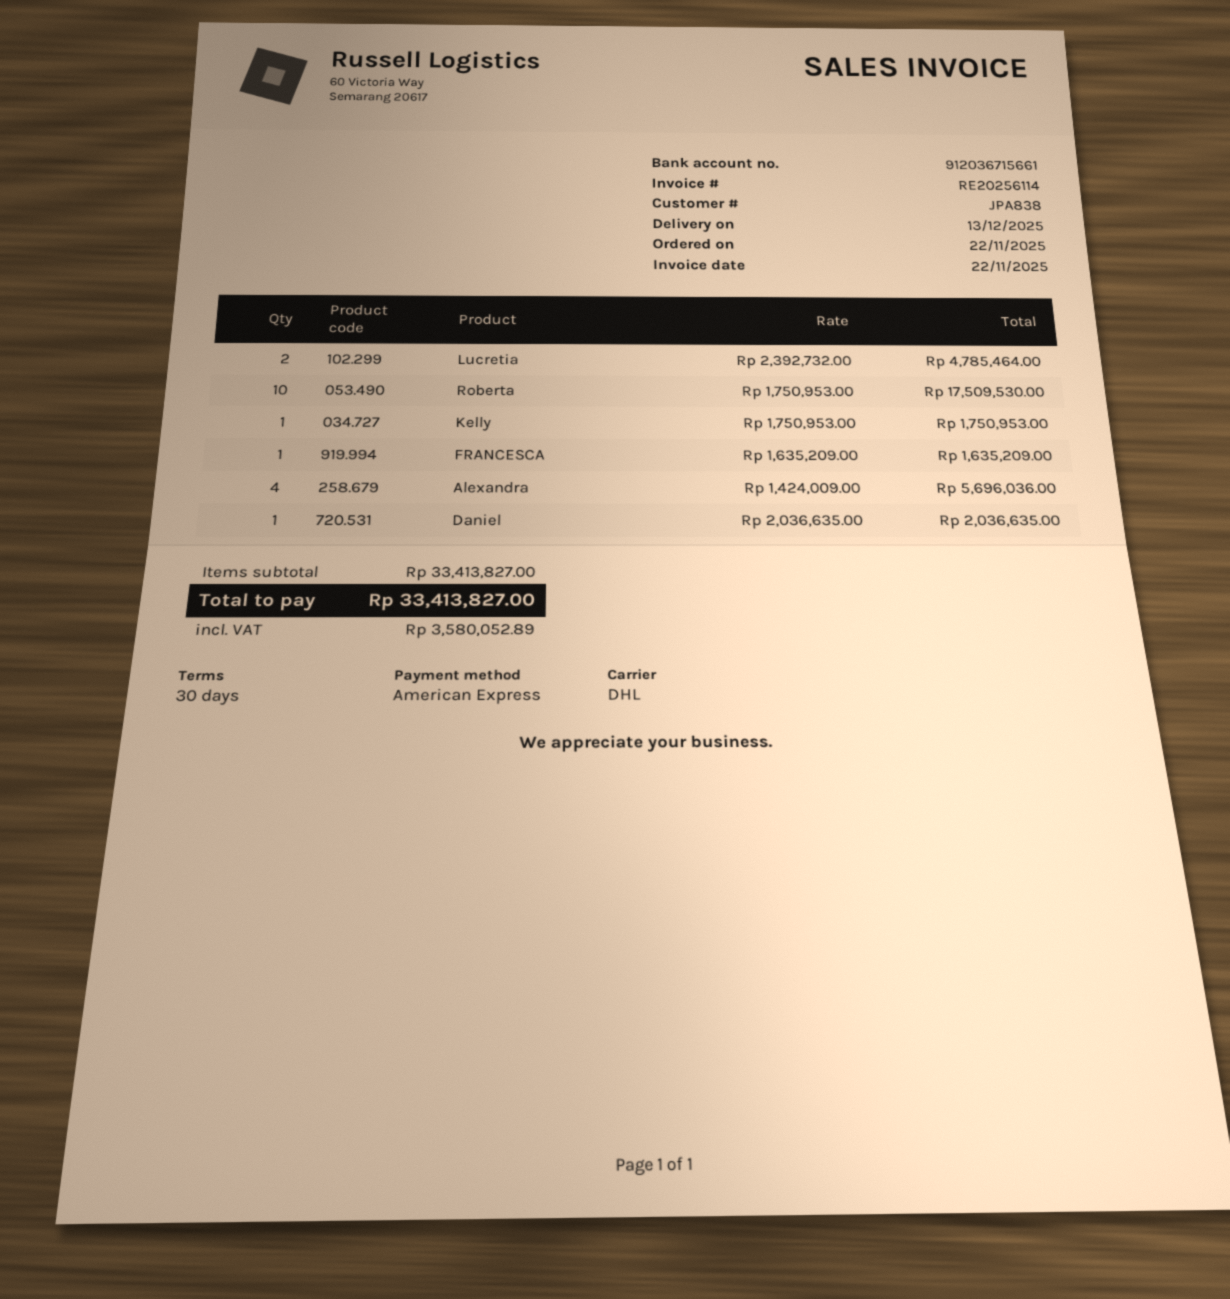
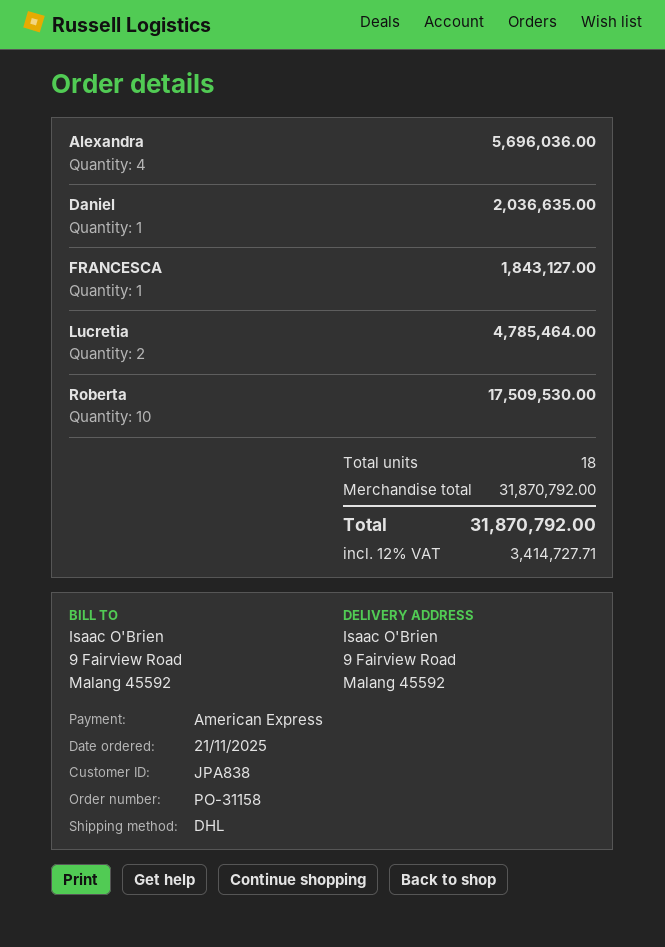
order date: 2025-11-22 -> 2025-11-21
Kelly: 1 for 1750953.00 -> none
FRANCESCA: 1 for 1635209.00 -> 1 for 1843127.00
subtotal: 33413827.00 -> 31870792.00
tax: 3580052.89 -> 3414727.71
total: 33413827.00 -> 31870792.00

